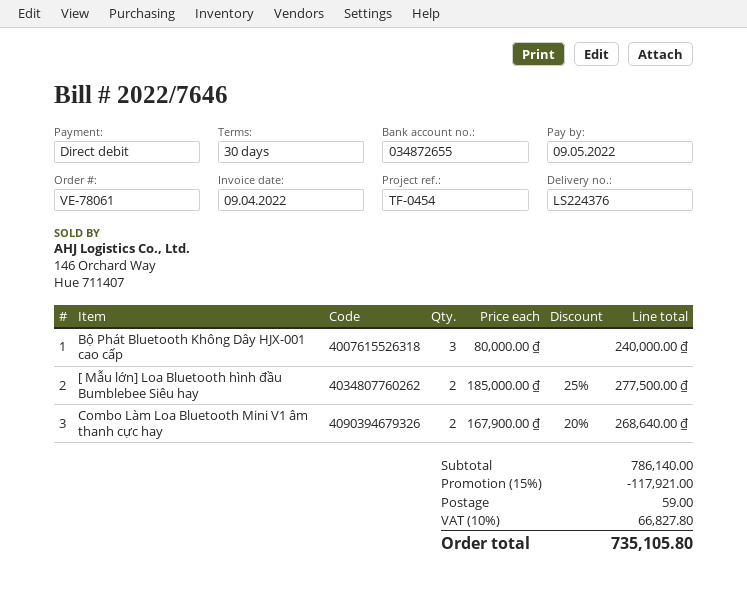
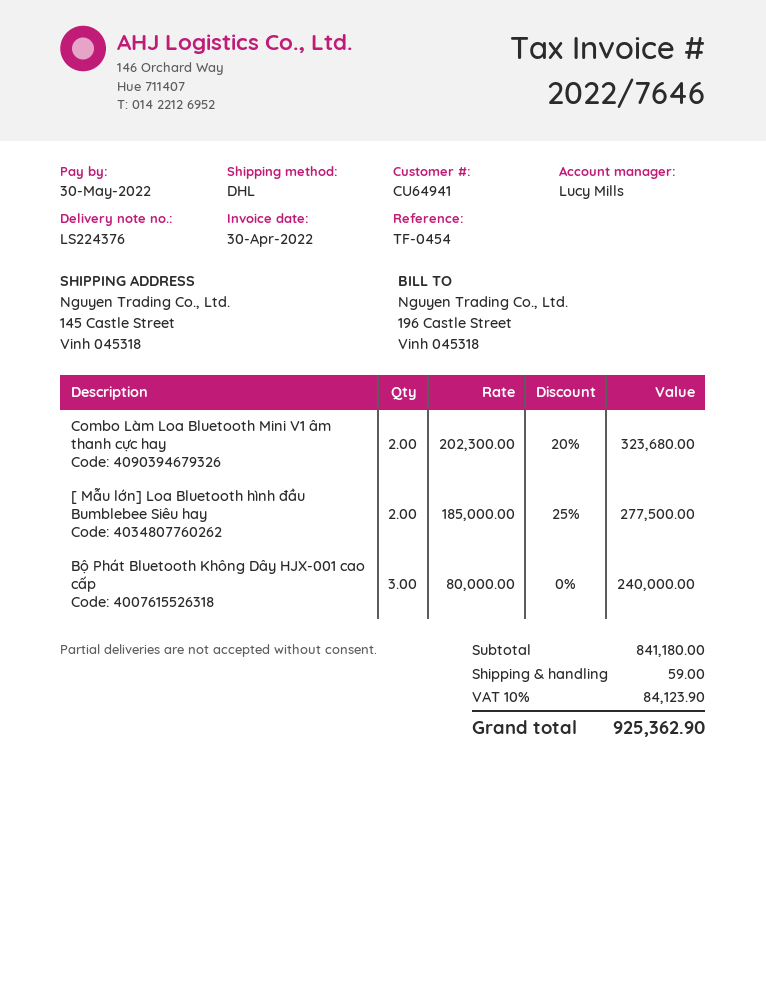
invoice date: 2022-04-09 -> 2022-04-30
due date: 2022-05-09 -> 2022-05-30
Combo Làm Loa Bluetooth Mini V1 âm thanh cực hay: 2 x 167900.00 - 20% = 268640.00 -> 2 x 202300.00 - 20% = 323680.00
subtotal: 786140.00 -> 841180.00
discount: 15% = 117921.00 -> none
tax: 10% = 66827.80 -> 10% = 84123.90
total: 735105.80 -> 925362.90

